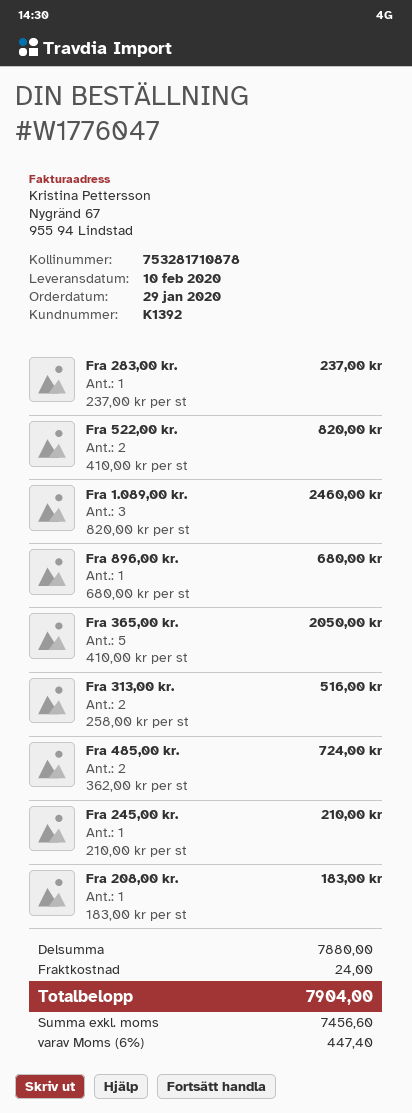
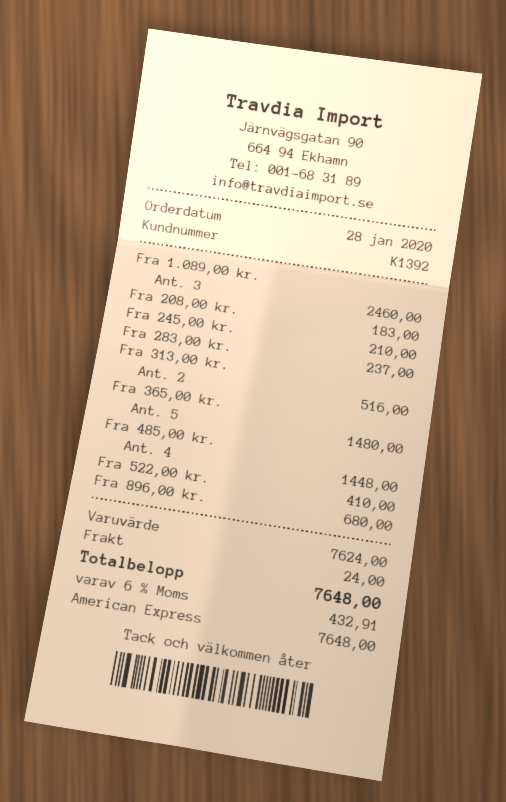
order date: 2020-01-29 -> 2020-01-28
Fra 522,00 kr.: 2 for 820.00 -> 1 for 410.00
Fra 365,00 kr.: 5 for 2050.00 -> 5 for 1480.00
Fra 485,00 kr.: 2 for 724.00 -> 4 for 1448.00
subtotal: 7880.00 -> 7624.00
tax: 6% = 447.40 -> 6% = 432.91
total: 7904.00 -> 7648.00

